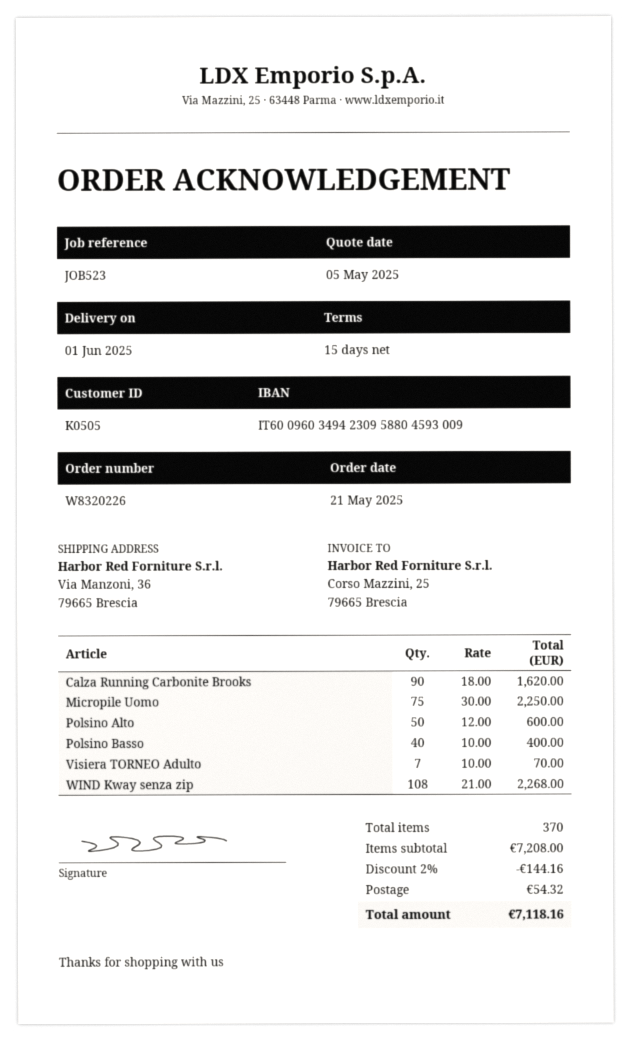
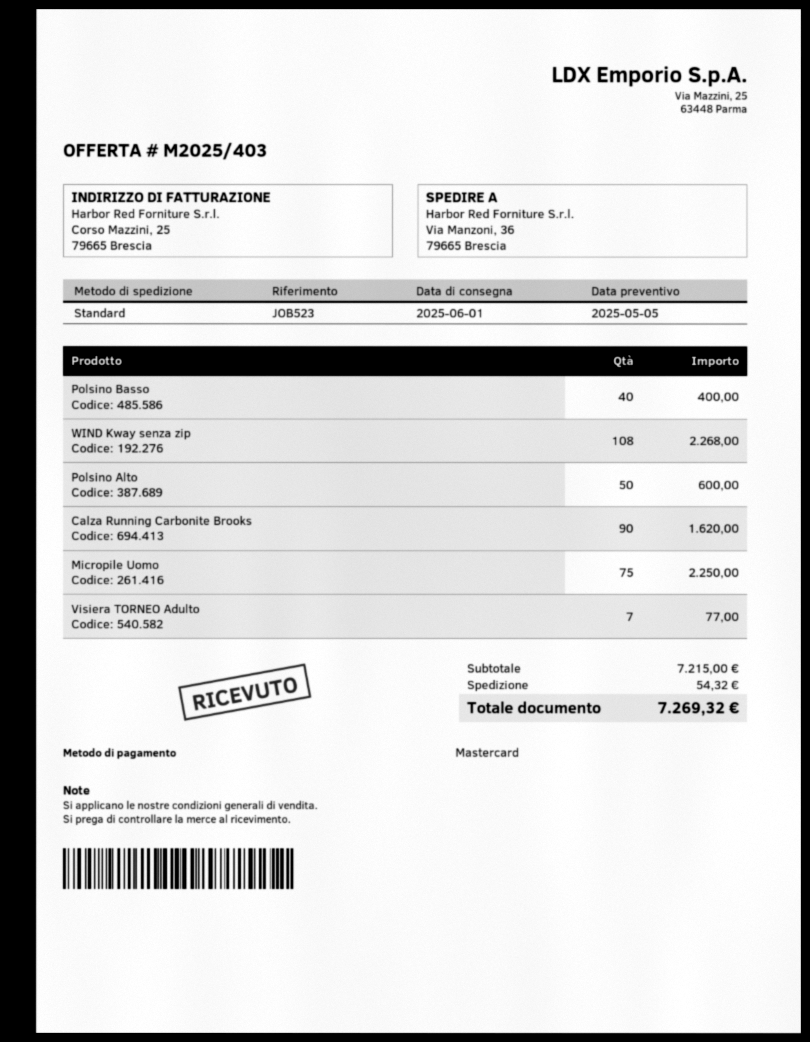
Visiera TORNEO Adulto: 7 for 70.00 -> 7 for 77.00
subtotal: 7208.00 -> 7215.00
discount: 2% = 144.16 -> none
total: 7118.16 -> 7269.32

